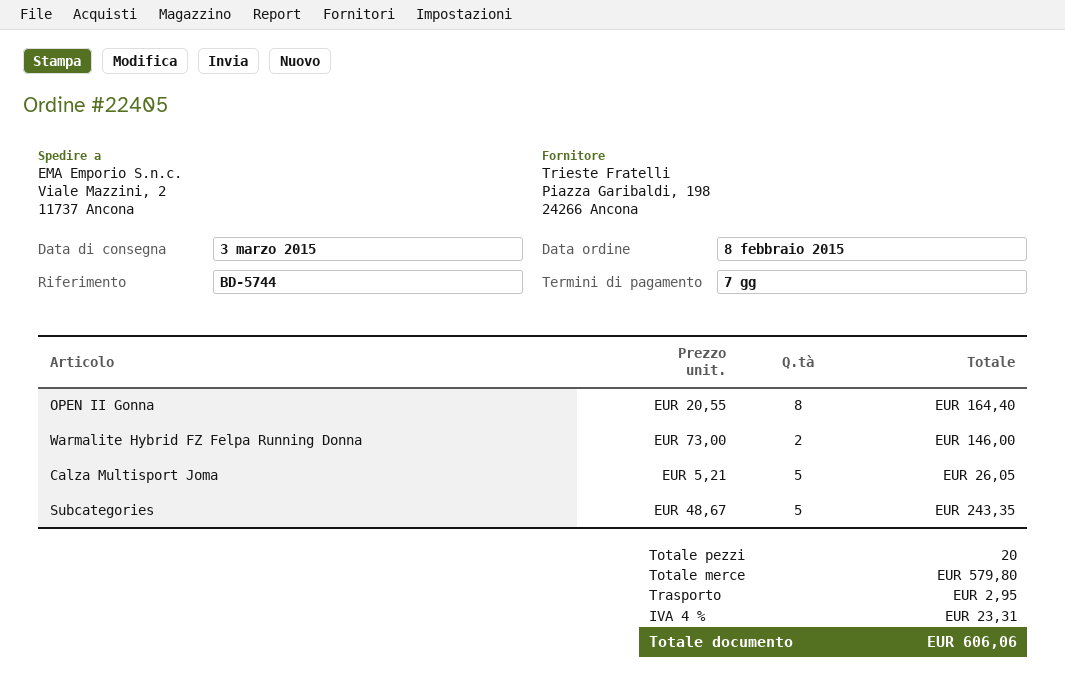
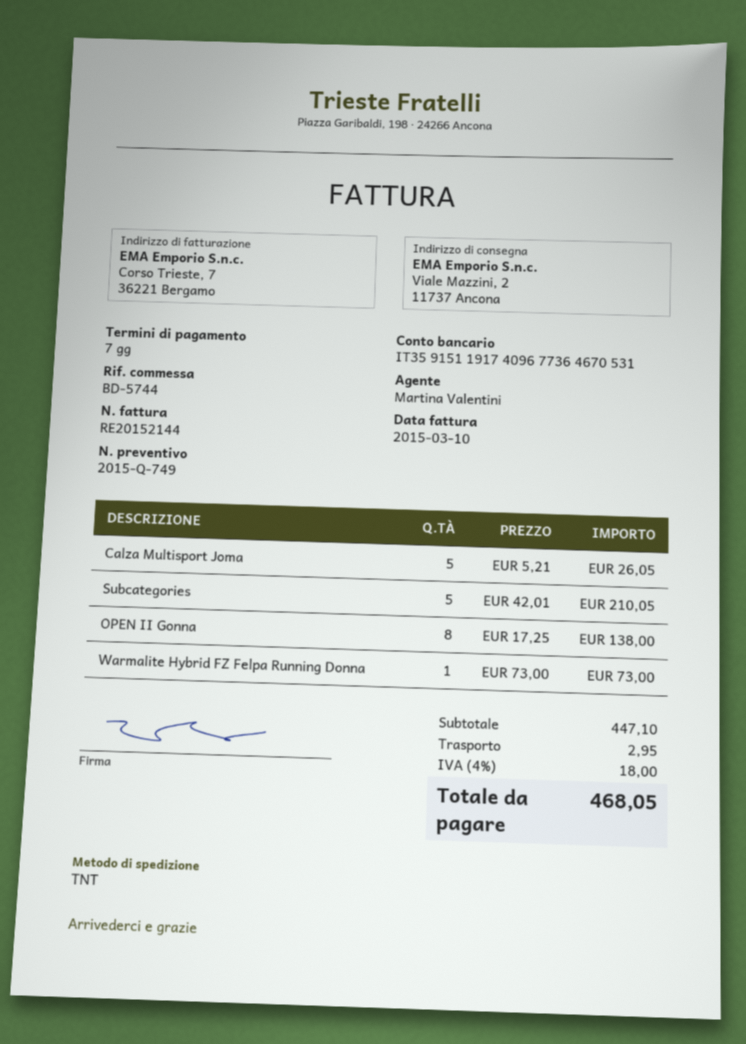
OPEN II Gonna: 8 x 20.55 = 164.40 -> 8 x 17.25 = 138.00
Warmalite Hybrid FZ Felpa Running Donna: 2 x 73.00 = 146.00 -> 1 x 73.00 = 73.00
Subcategories: 5 x 48.67 = 243.35 -> 5 x 42.01 = 210.05
subtotal: 579.80 -> 447.10
tax: 4% = 23.31 -> 4% = 18.00
total: 606.06 -> 468.05

